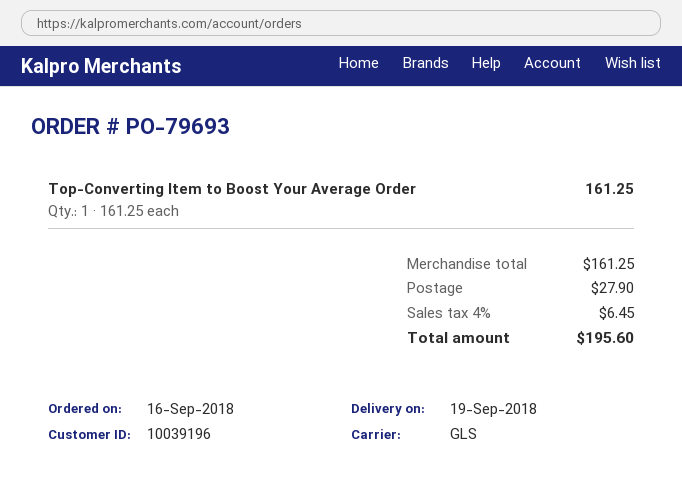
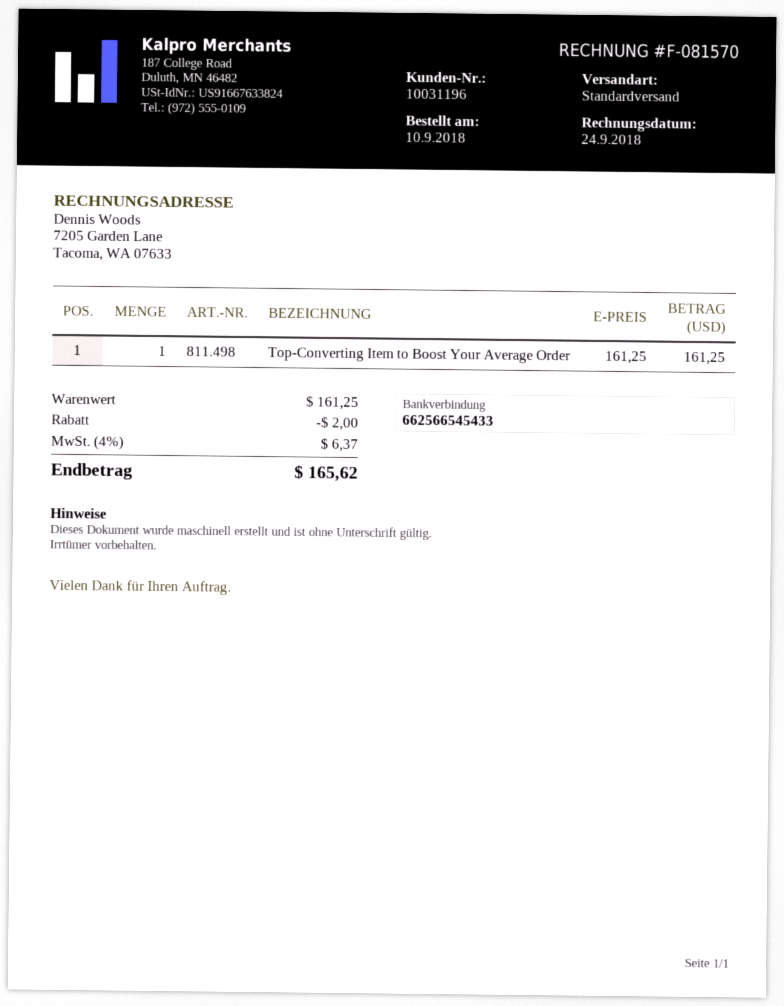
order date: 2018-09-16 -> 2018-09-10
customer number: 10039196 -> 10031196
shipping method: GLS -> standard
discount: none -> 2.00
shipping: 27.90 -> none
tax: 4% = 6.45 -> 4% = 6.37
total: 195.60 -> 165.62

